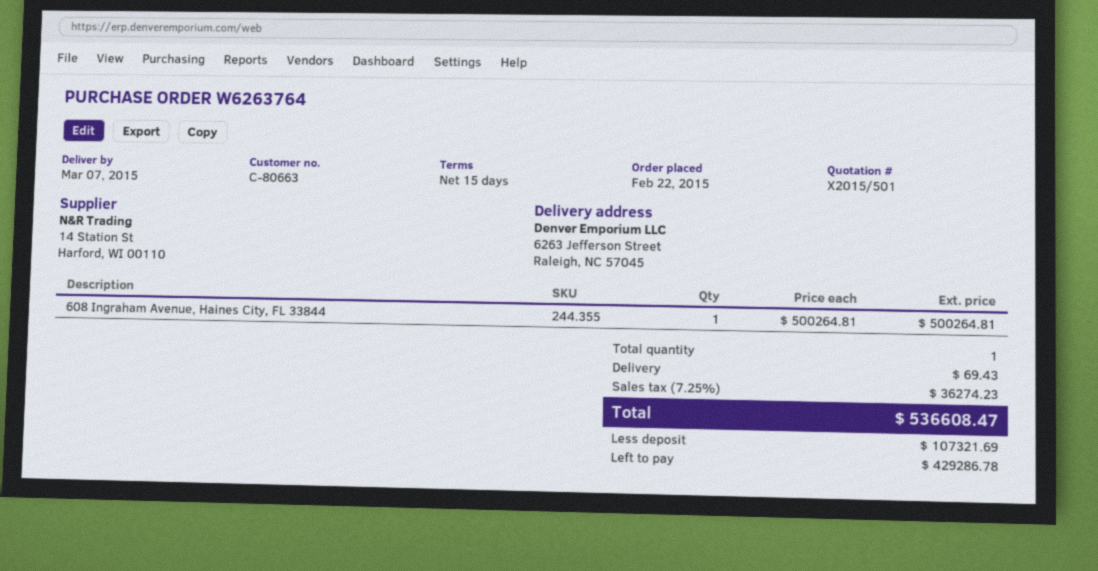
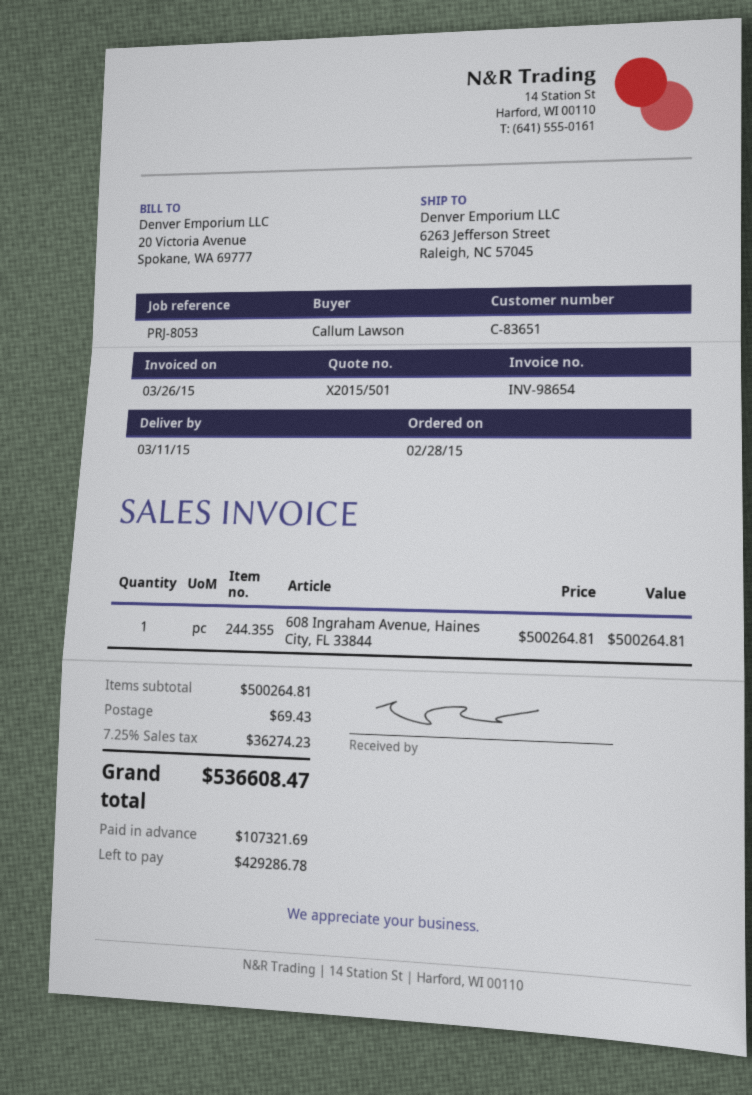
order date: 2015-02-22 -> 2015-02-28
delivery date: 2015-03-07 -> 2015-03-11
customer number: C-80663 -> C-83651

